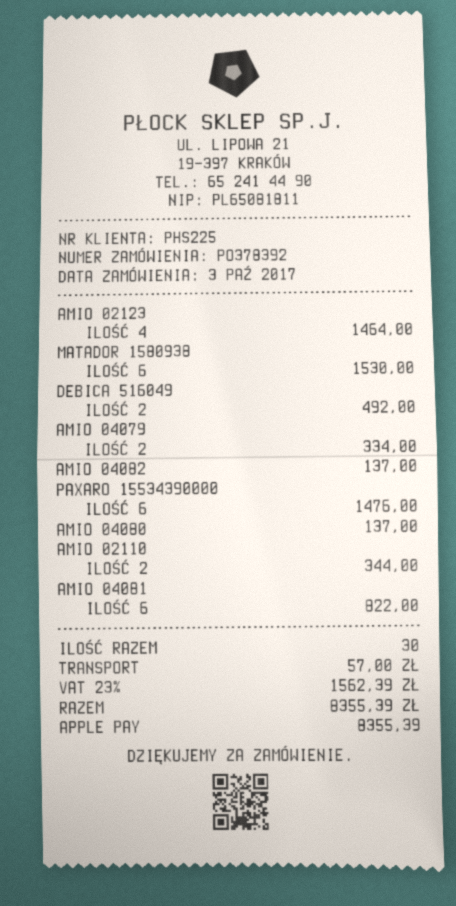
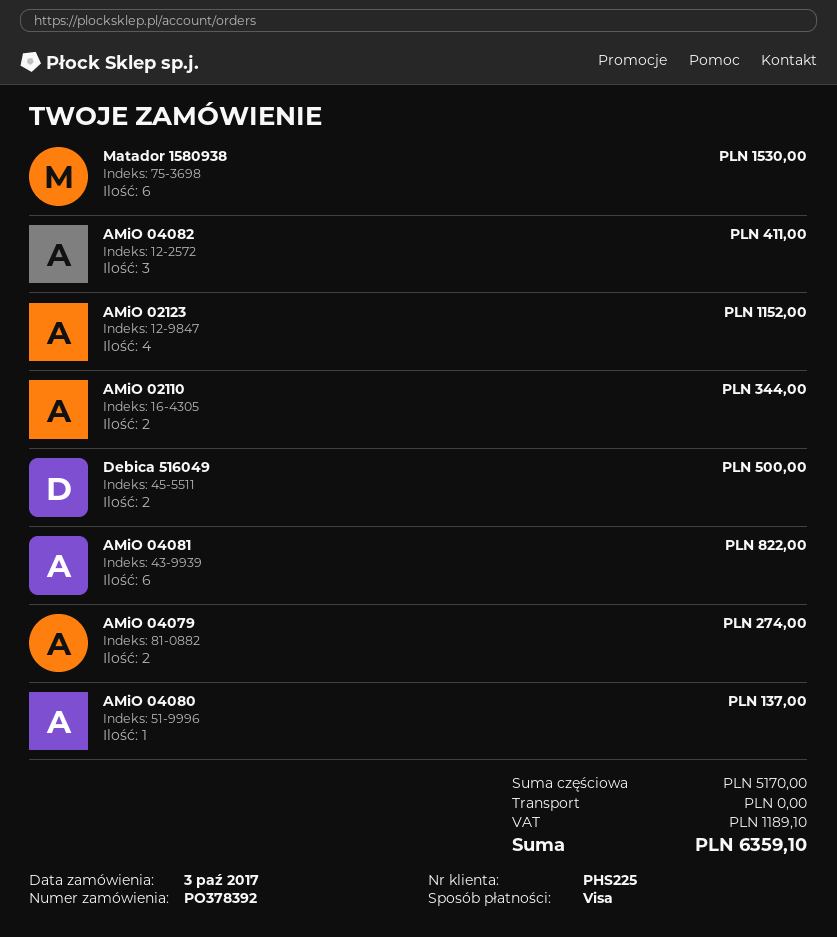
payment method: Apple Pay -> Visa
AMIO 02123: 4 for 1464.00 -> 4 for 1152.00
DEBICA 516049: 2 for 492.00 -> 2 for 500.00
AMIO 04079: 2 for 334.00 -> 2 for 274.00
AMIO 04082: 1 for 137.00 -> 3 for 411.00
PAXARO 15534390000: 6 for 1476.00 -> none
shipping: 57.00 -> 0.00
tax: 1562.39 -> 1189.10
total: 8355.39 -> 6359.10

